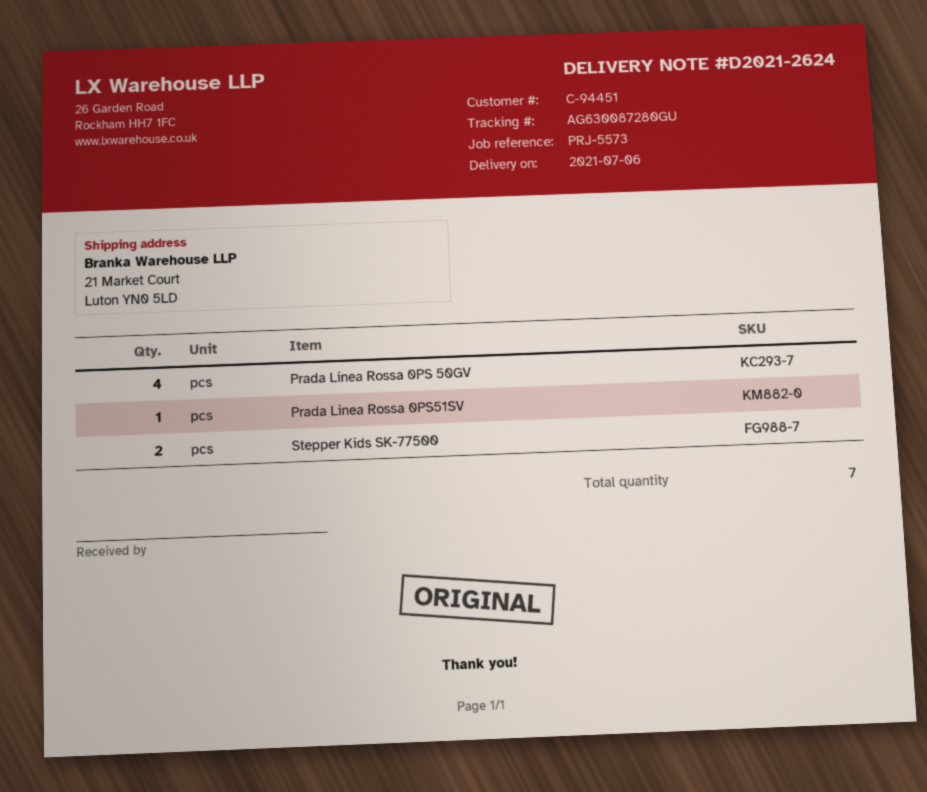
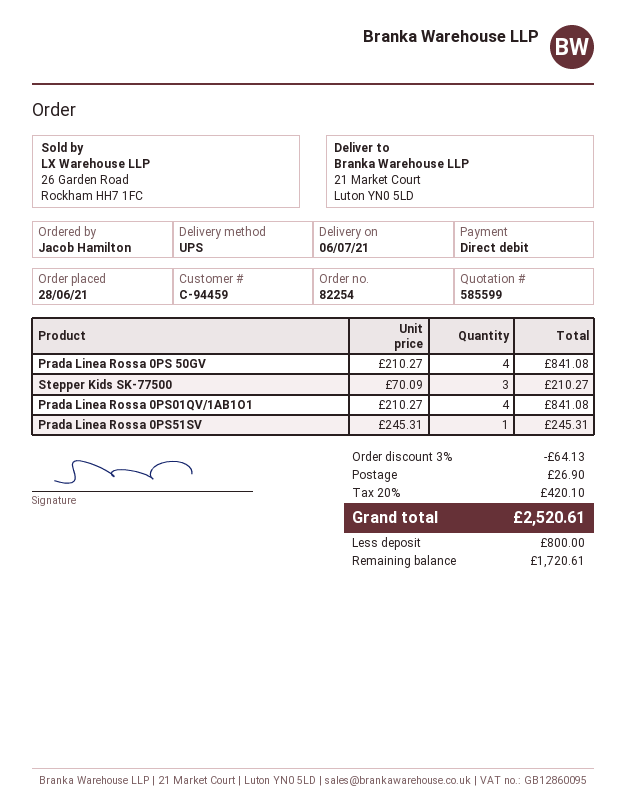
customer number: C-94451 -> C-94459
Stepper Kids SK-77500: 2 -> 3
Prada Linea Rossa 0PS01QV/1AB1O1: none -> 4

